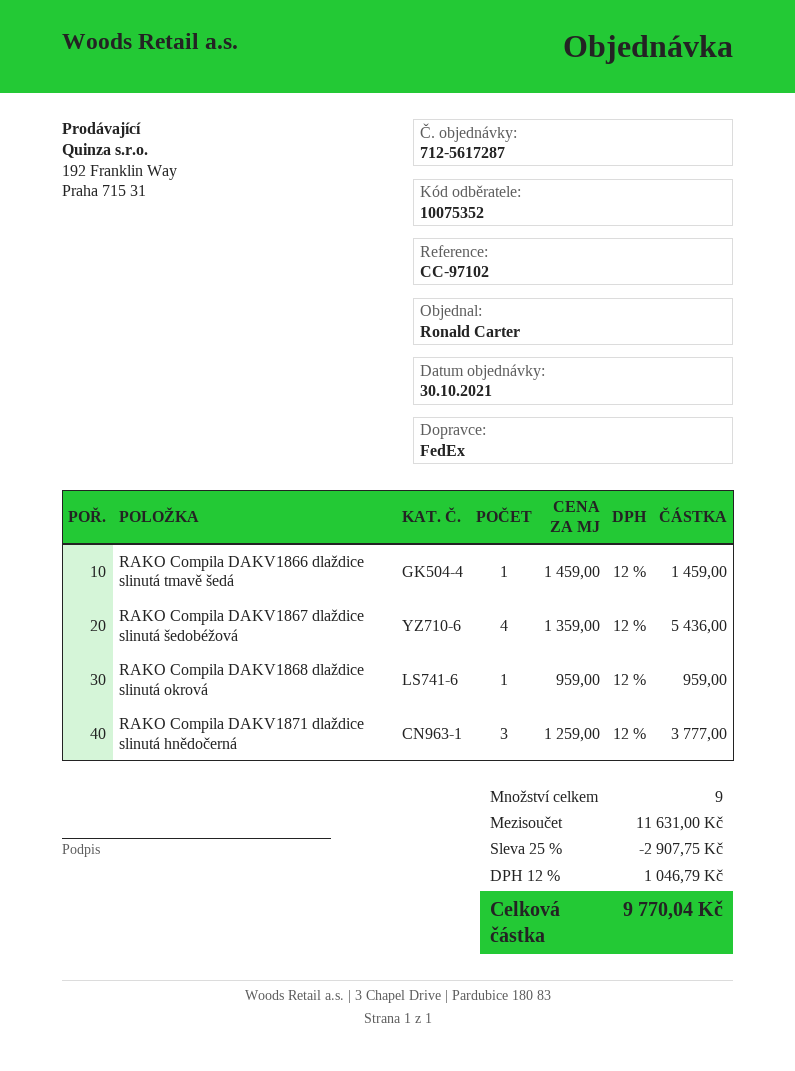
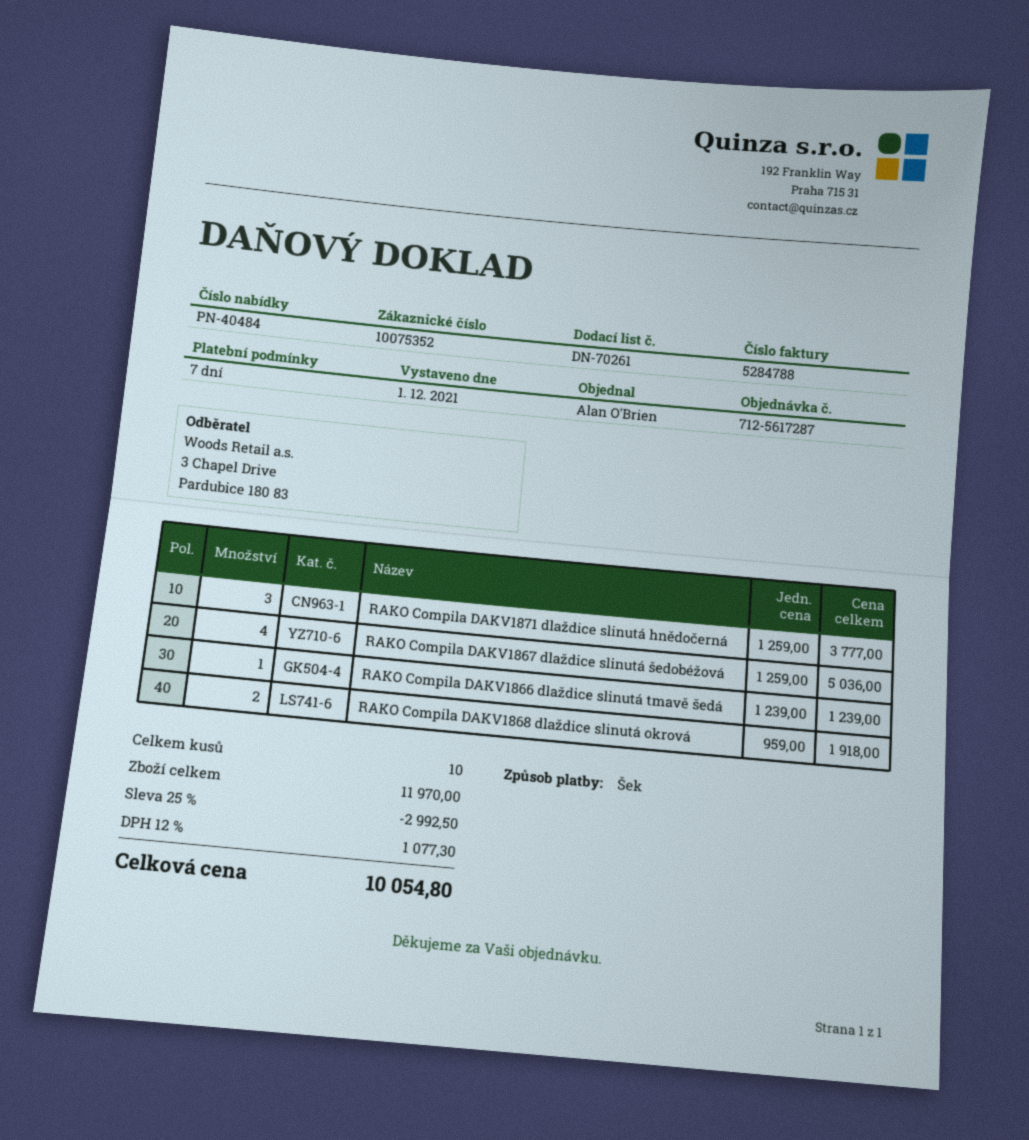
ordered by: Ronald Carter -> Alan O'Brien
RAKO Compila DAKV1866 dlaždice slinutá tmavě šedá: 1 x 1459.00 = 1459.00 -> 1 x 1239.00 = 1239.00
RAKO Compila DAKV1867 dlaždice slinutá šedobéžová: 4 x 1359.00 = 5436.00 -> 4 x 1259.00 = 5036.00
RAKO Compila DAKV1868 dlaždice slinutá okrová: 1 x 959.00 = 959.00 -> 2 x 959.00 = 1918.00
total quantity: 9 -> 10
subtotal: 11631.00 -> 11970.00
discount: 25% = 2907.75 -> 25% = 2992.50
tax: 12% = 1046.79 -> 12% = 1077.30
total: 9770.04 -> 10054.80

